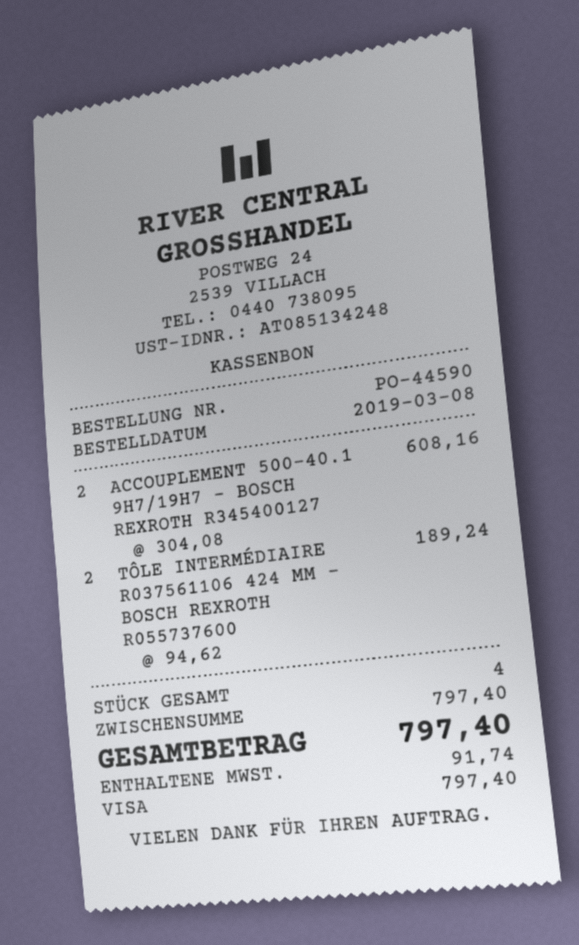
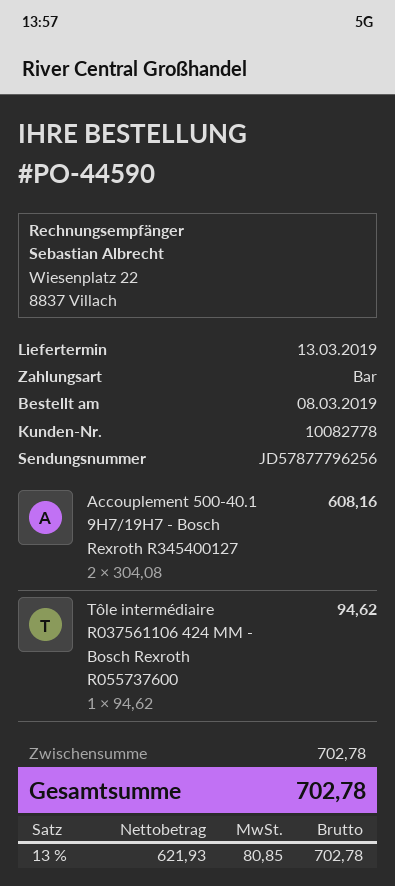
payment method: Visa -> cash
TÔLE INTERMÉDIAIRE R037561106 424 MM - BOSCH REXROTH R055737600: 2 x 94.62 = 189.24 -> 1 x 94.62 = 94.62
subtotal: 797.40 -> 702.78
tax: 91.74 -> 80.85
total: 797.40 -> 702.78

